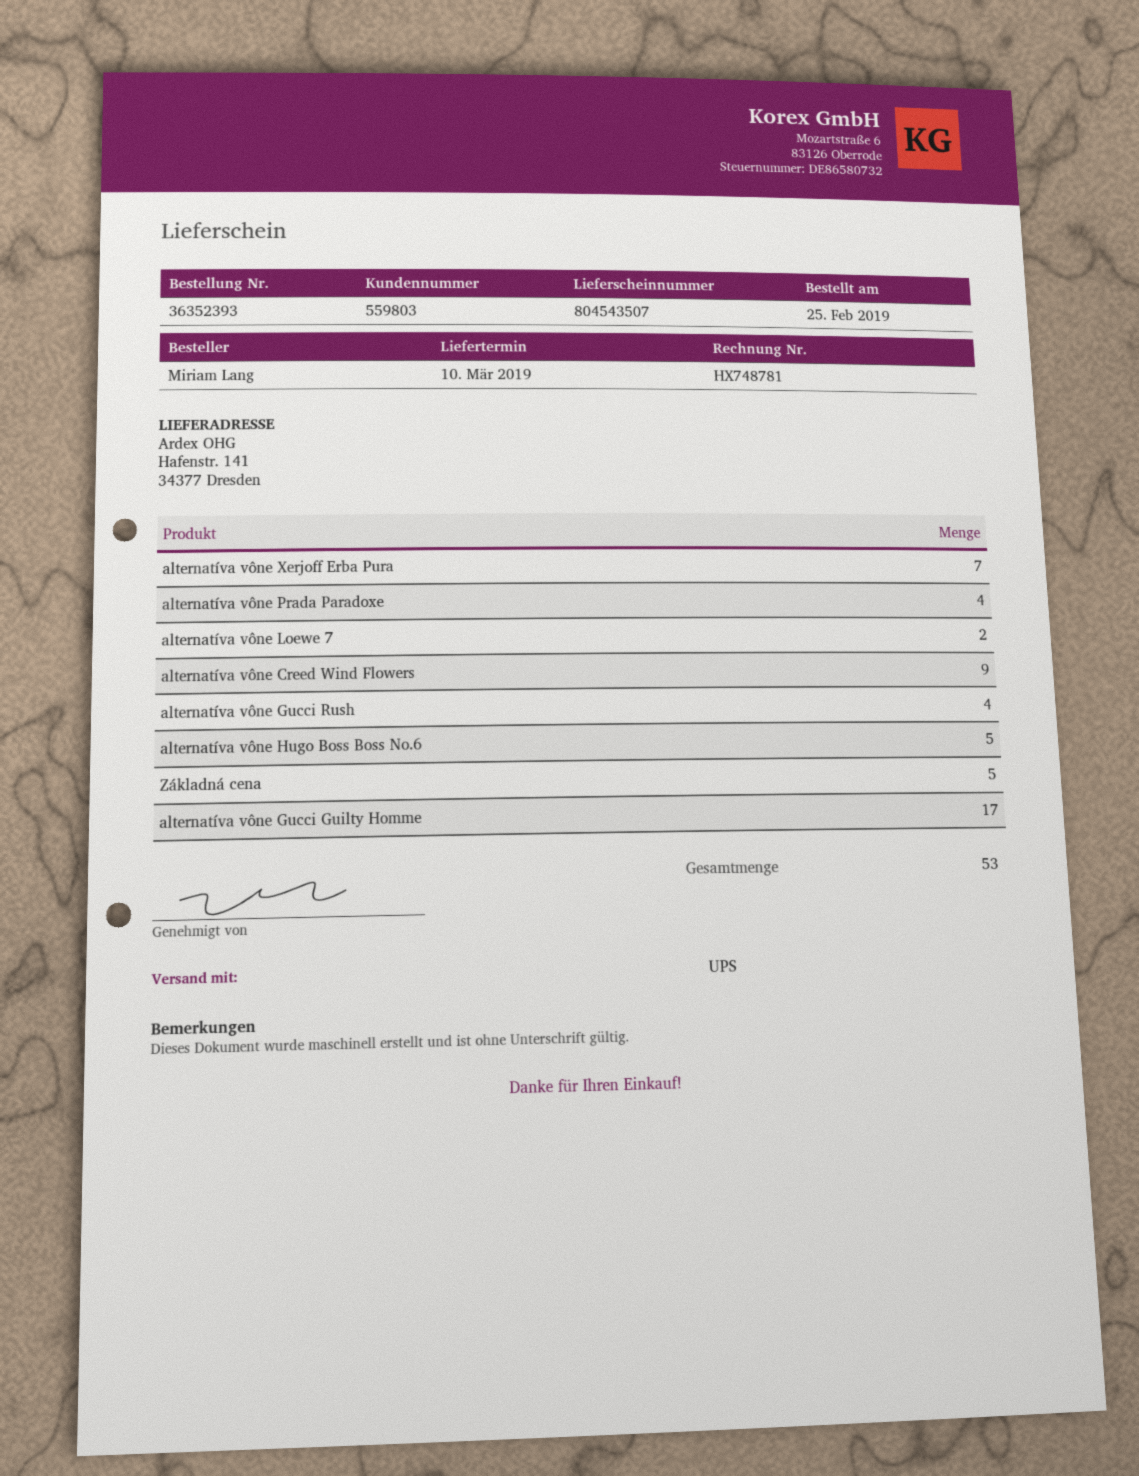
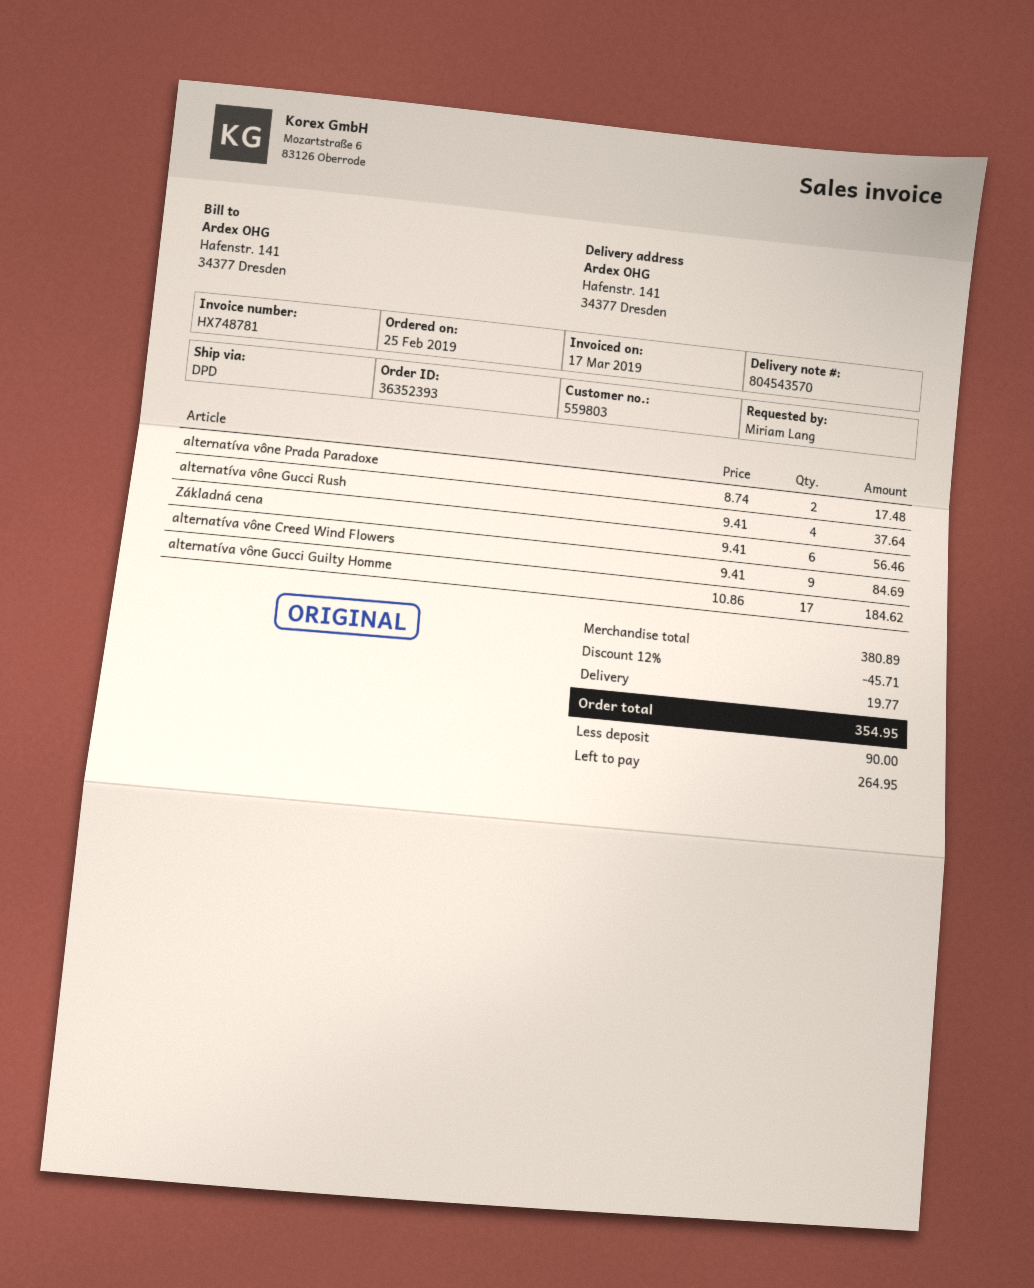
delivery note number: 804543507 -> 804543570
shipping method: UPS -> DPD
alternatíva vône Xerjoff Erba Pura: 7 -> none
alternatíva vône Prada Paradoxe: 4 -> 2
alternatíva vône Loewe 7: 2 -> none
alternatíva vône Hugo Boss Boss No.6: 5 -> none
Základná cena: 5 -> 6

